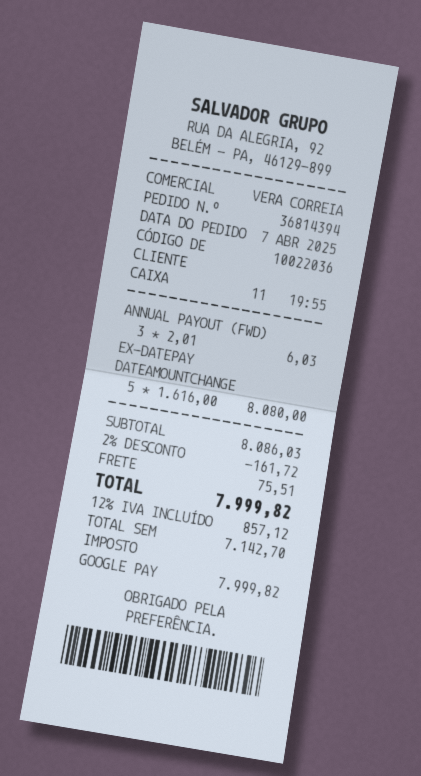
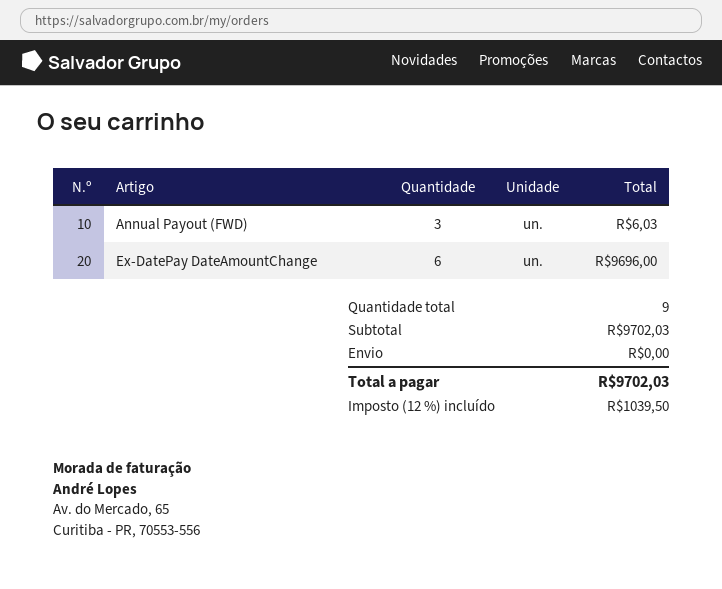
EX-DATEPAY DATEAMOUNTCHANGE: 5 for 8080.00 -> 6 for 9696.00
subtotal: 8086.03 -> 9702.03
discount: 2% = 161.72 -> none
shipping: 75.51 -> 0.00
tax: 12% = 857.12 -> 12% = 1039.50
total: 7999.82 -> 9702.03

